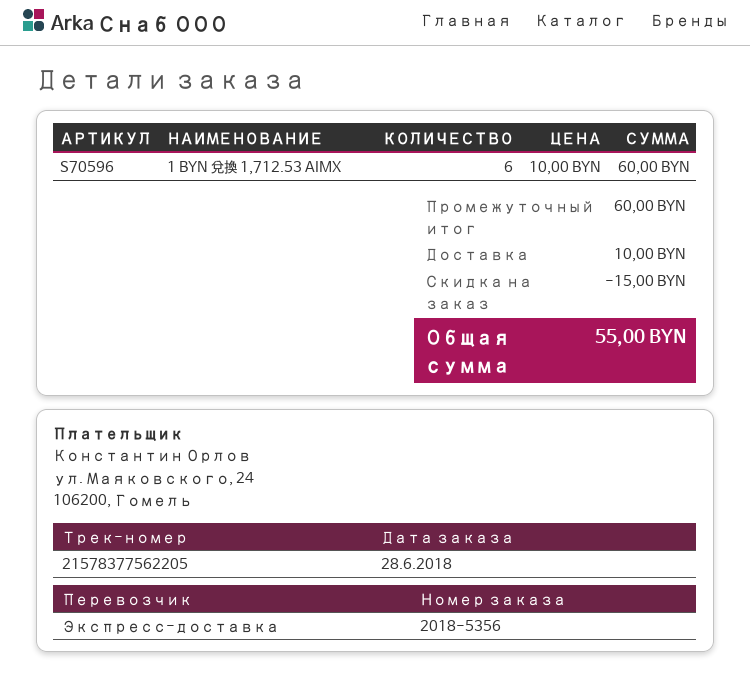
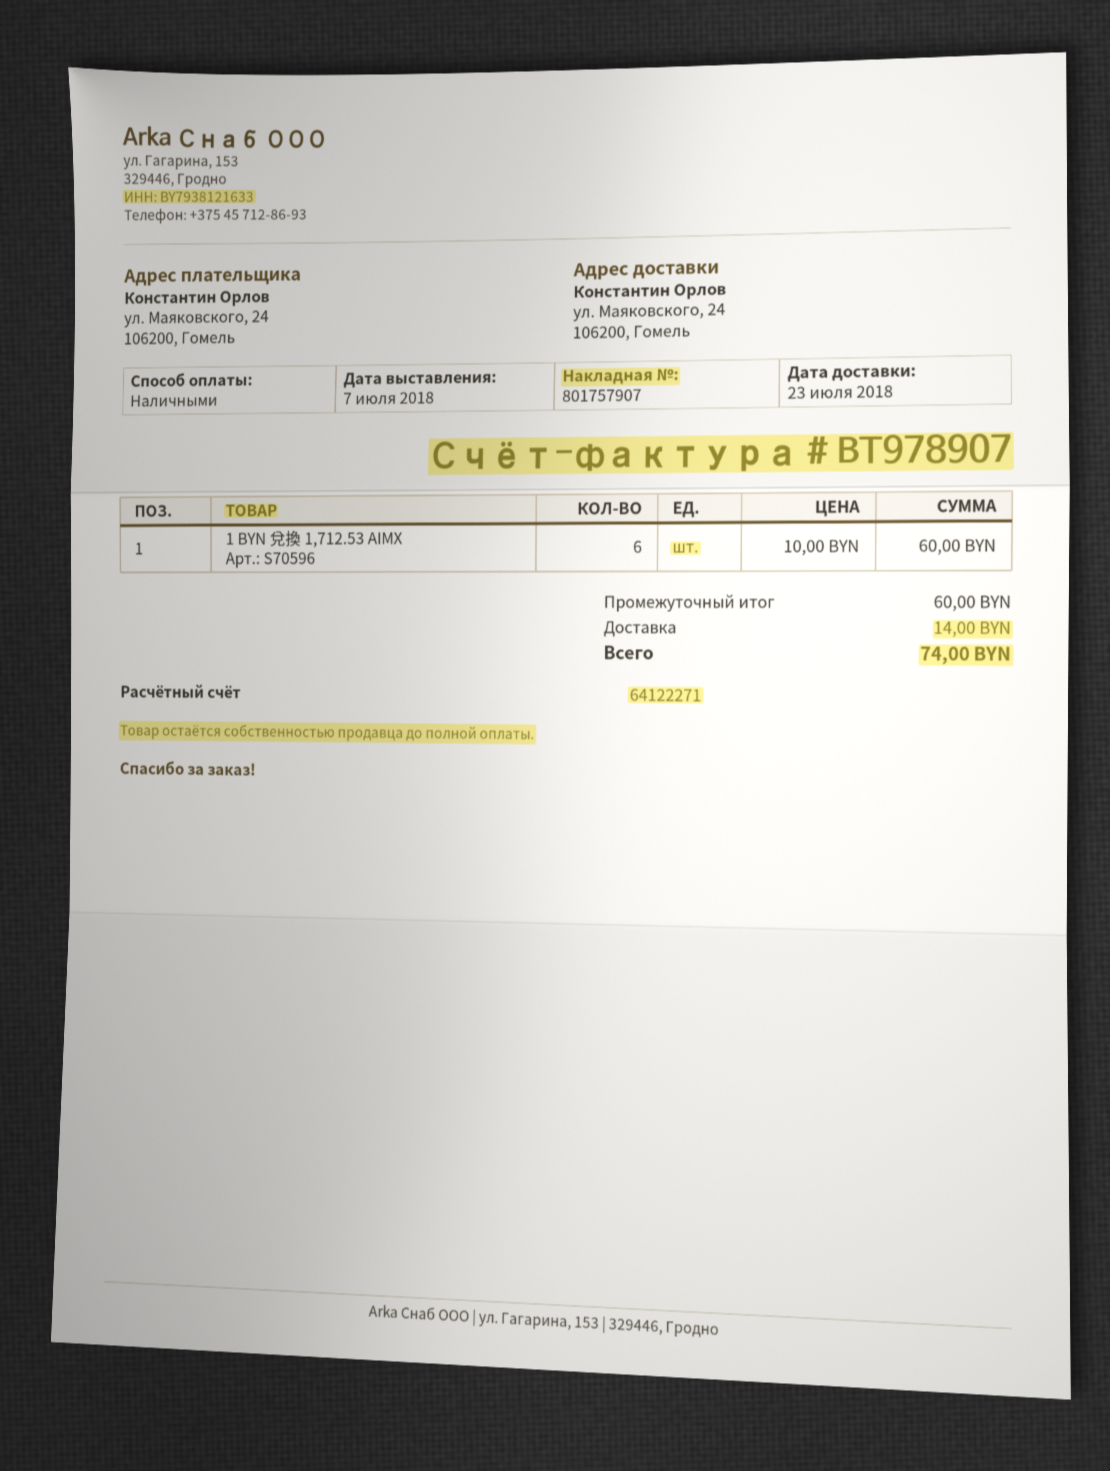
discount: 15.00 -> none
shipping: 10.00 -> 14.00
total: 55.00 -> 74.00

